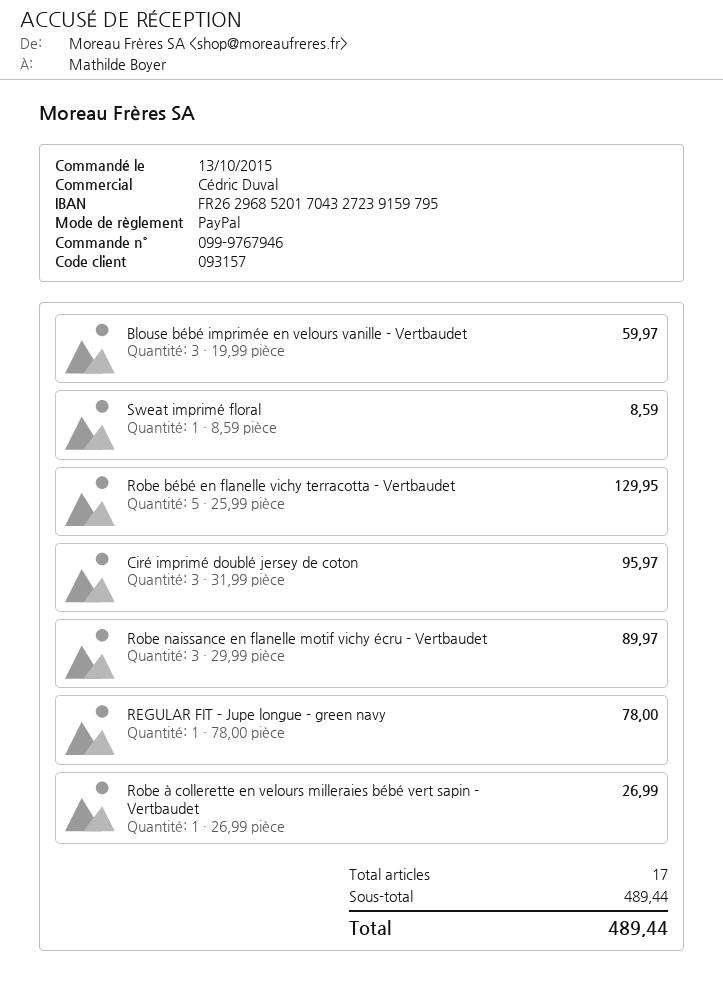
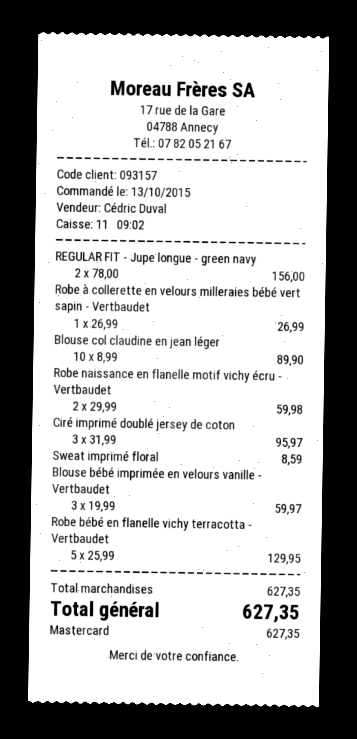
payment method: PayPal -> Mastercard
Robe naissance en flanelle motif vichy écru - Vertbaudet: 3 x 29.99 = 89.97 -> 2 x 29.99 = 59.98
REGULAR FIT - Jupe longue - green navy: 1 x 78.00 = 78.00 -> 2 x 78.00 = 156.00
Blouse col claudine en jean léger: none -> 10 x 8.99 = 89.90
subtotal: 489.44 -> 627.35
total: 489.44 -> 627.35

